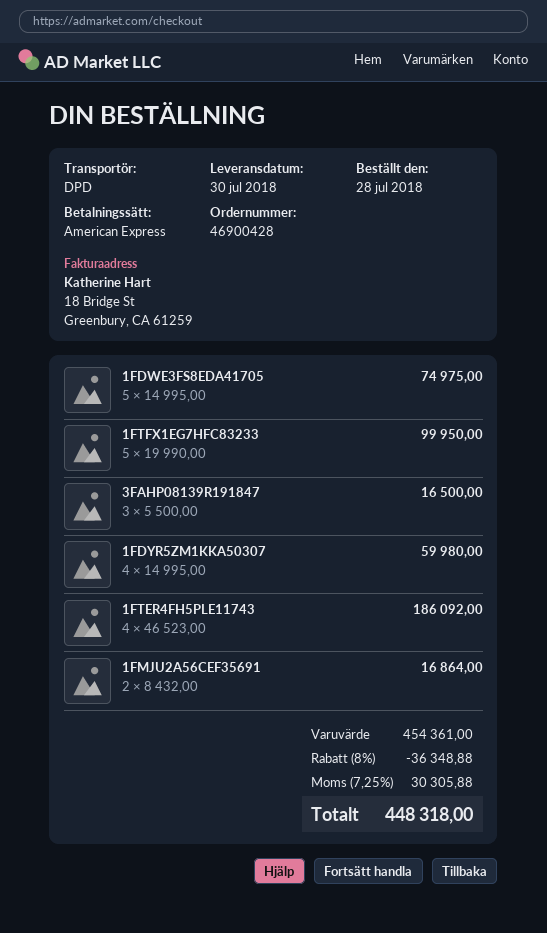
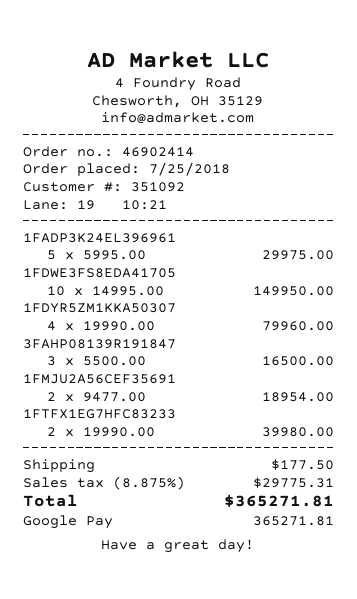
order number: 46900428 -> 46902414
order date: 2018-07-28 -> 2018-07-25
payment method: American Express -> Google Pay
1FDWE3FS8EDA41705: 5 x 14995.00 = 74975.00 -> 10 x 14995.00 = 149950.00
1FTFX1EG7HFC83233: 5 x 19990.00 = 99950.00 -> 2 x 19990.00 = 39980.00
1FDYR5ZM1KKA50307: 4 x 14995.00 = 59980.00 -> 4 x 19990.00 = 79960.00
1FTER4FH5PLE11743: 4 x 46523.00 = 186092.00 -> none
1FMJU2A56CEF35691: 2 x 8432.00 = 16864.00 -> 2 x 9477.00 = 18954.00
1FADP3K24EL396961: none -> 5 x 5995.00 = 29975.00
discount: 8% = 36348.88 -> none
shipping: none -> 177.50
tax: 7.25% = 30305.88 -> 8.875% = 29775.31
total: 448318.00 -> 365271.81

